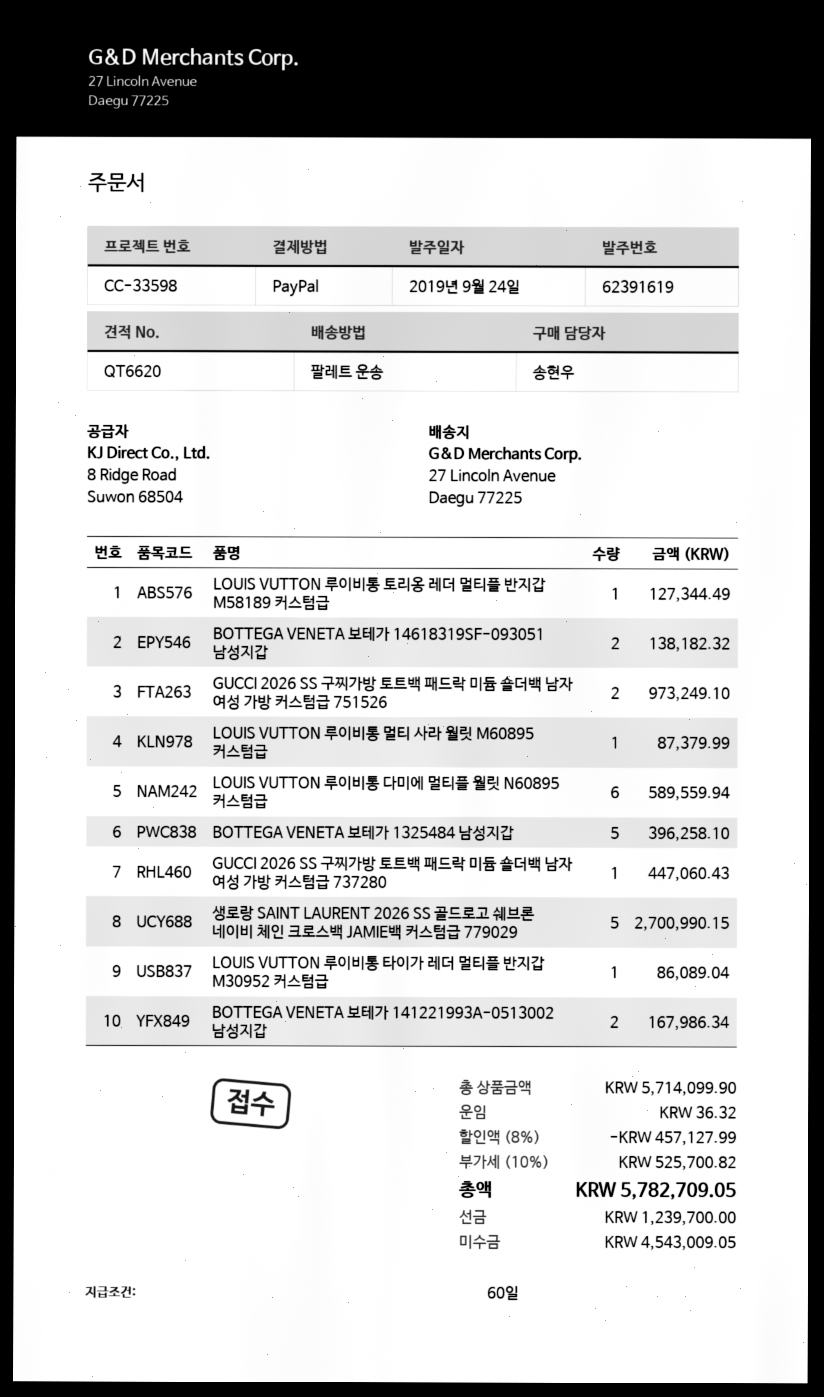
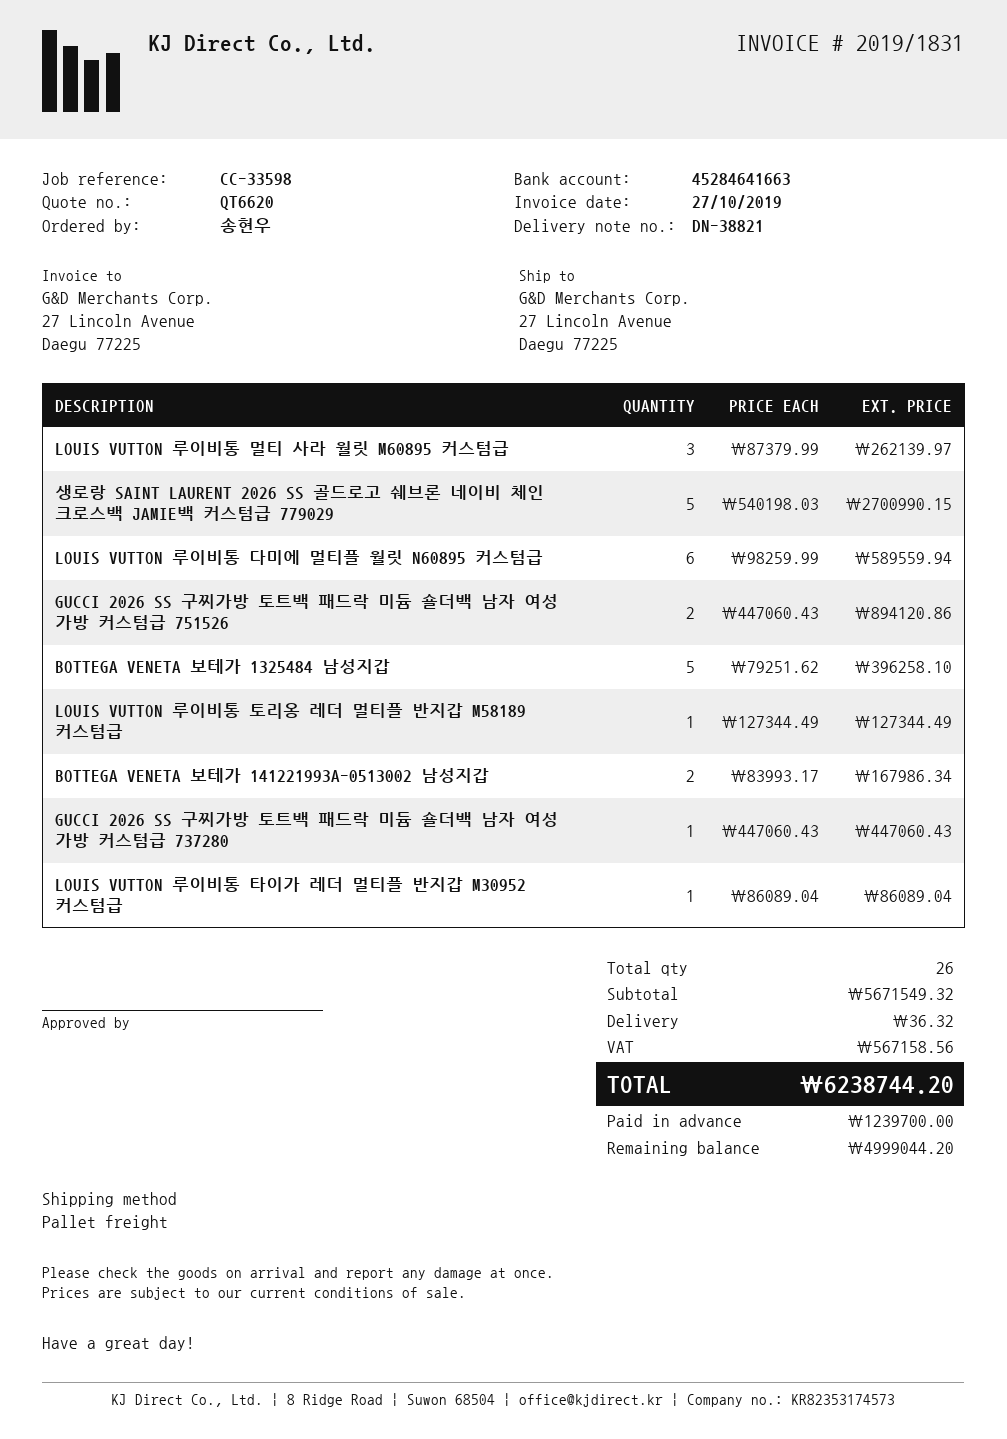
BOTTEGA VENETA 보테가 14618319SF-093051 남성지갑: 2 for 138182.32 -> none
GUCCI 2026 SS 구찌가방 토트백 패드락 미듐 숄더백 남자 여성 가방 커스텀급 751526: 2 for 973249.10 -> 2 for 894120.86
LOUIS VUTTON 루이비통 멀티 사라 월릿 M60895 커스텀급: 1 for 87379.99 -> 3 for 262139.97
subtotal: 5714099.90 -> 5671549.32
discount: 8% = 457127.99 -> none
tax: 525700.82 -> 567158.56
total: 5782709.05 -> 6238744.20
balance: 4543009.05 -> 4999044.20

